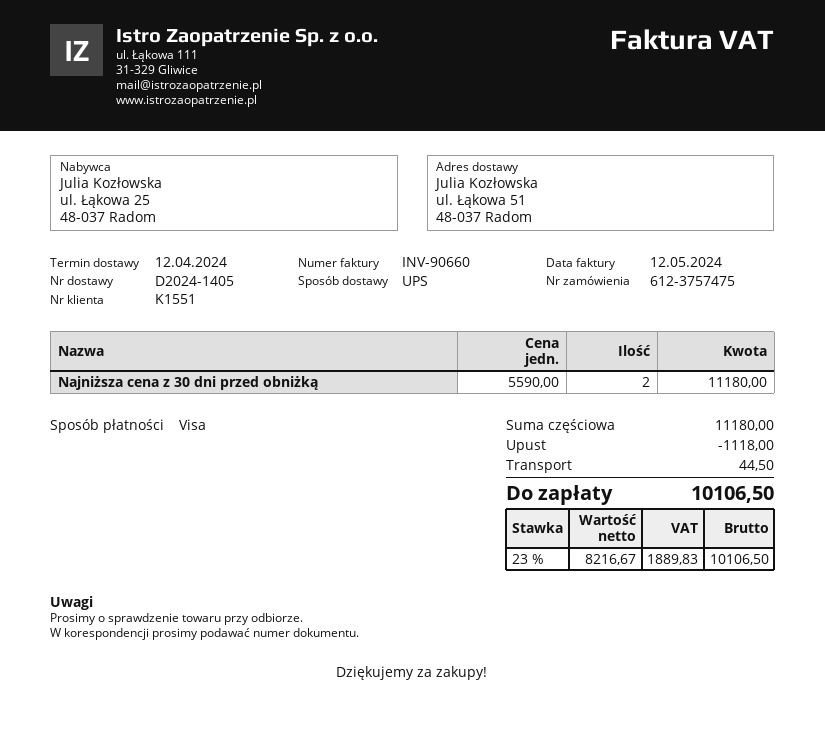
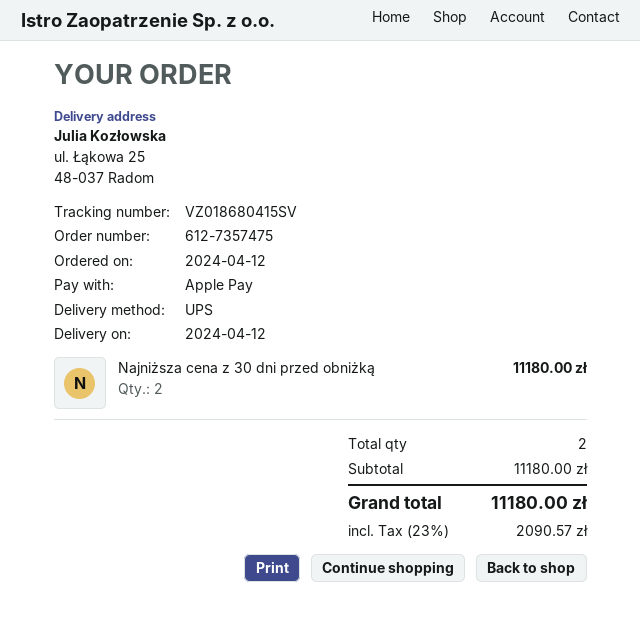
order number: 612-3757475 -> 612-7357475
payment method: Visa -> Apple Pay
ship to: ul. Łąkowa 51, 48-037 Radom -> ul. Łąkowa 25, 48-037 Radom
discount: 1118.00 -> none
shipping: 44.50 -> none
tax: 23% = 1889.83 -> 23% = 2090.57
total: 10106.50 -> 11180.00

